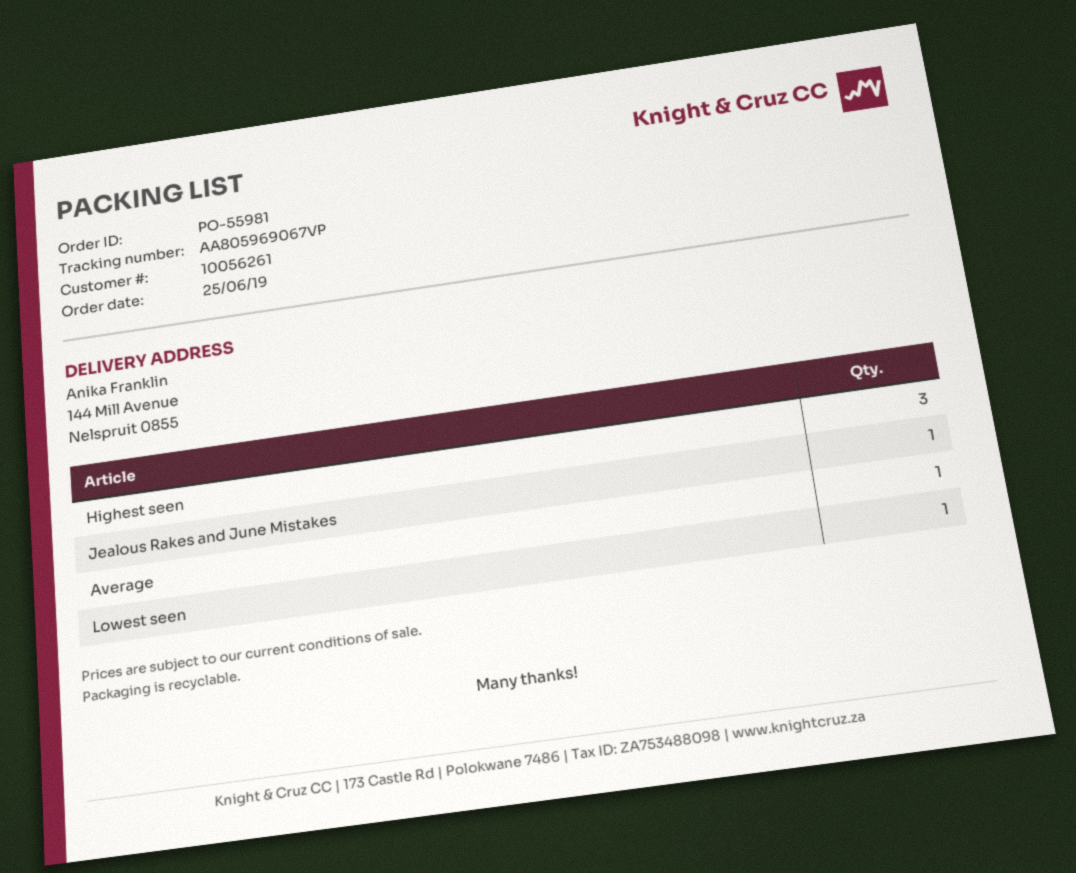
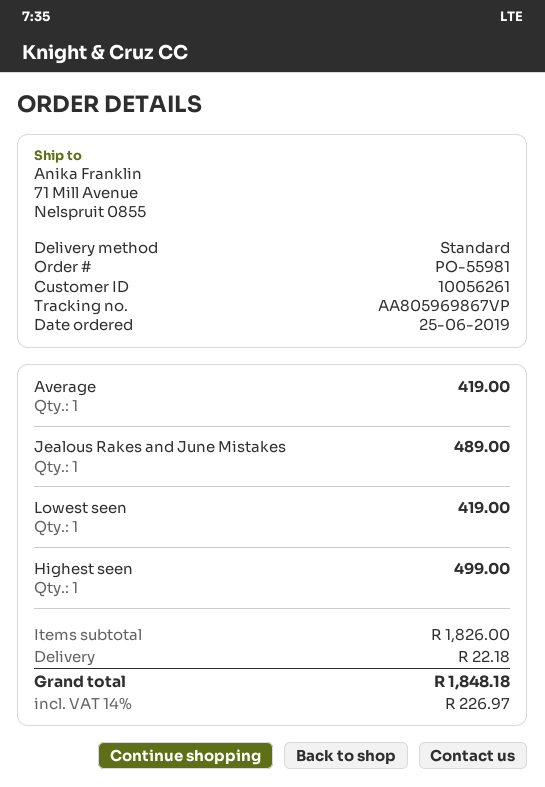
tracking number: AA805969067VP -> AA805969867VP
ship to: 144 Mill Avenue, Nelspruit 0855 -> 71 Mill Avenue, Nelspruit 0855
Highest seen: 3 -> 1

